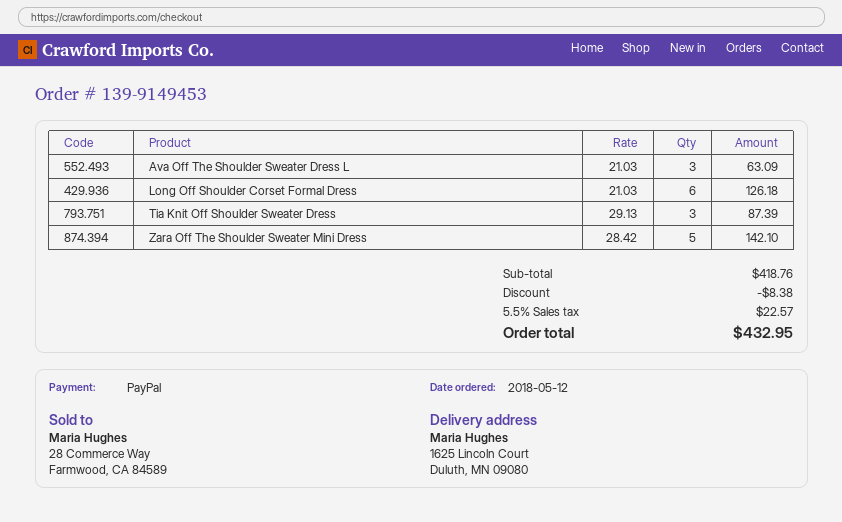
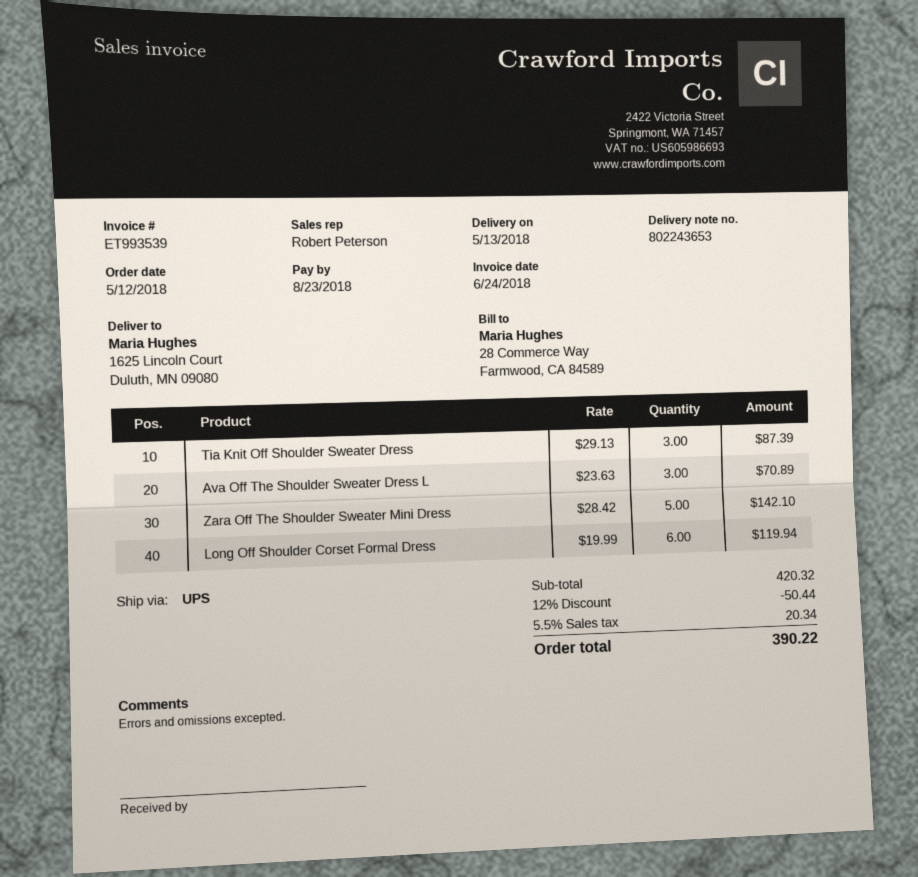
Ava Off The Shoulder Sweater Dress L: 3 x 21.03 = 63.09 -> 3 x 23.63 = 70.89
Long Off Shoulder Corset Formal Dress: 6 x 21.03 = 126.18 -> 6 x 19.99 = 119.94
subtotal: 418.76 -> 420.32
discount: 8.38 -> 50.44
tax: 5.5% = 22.57 -> 5.5% = 20.34
total: 432.95 -> 390.22

